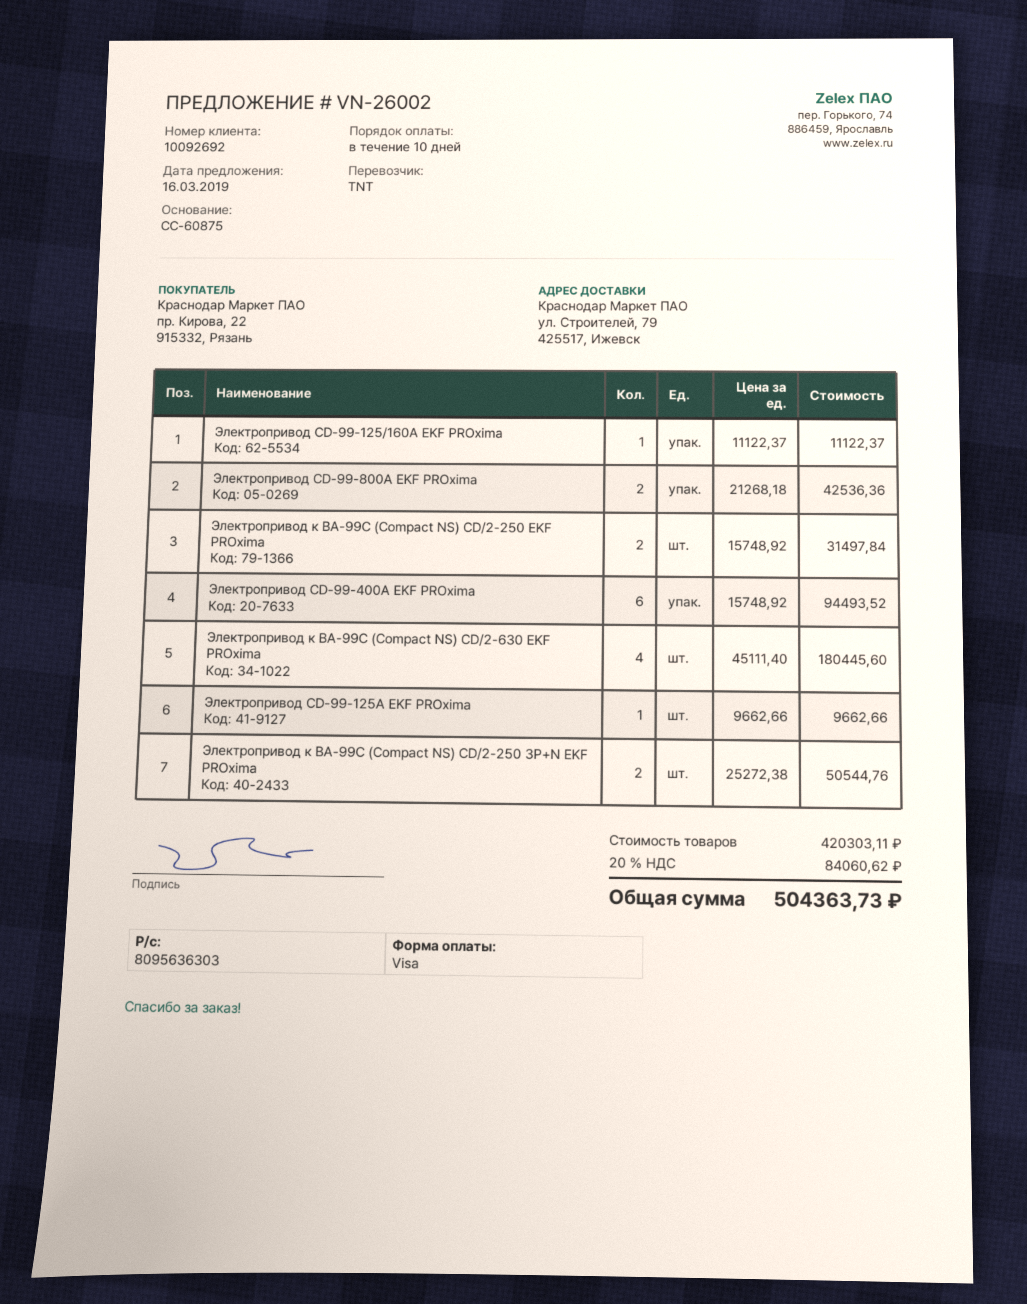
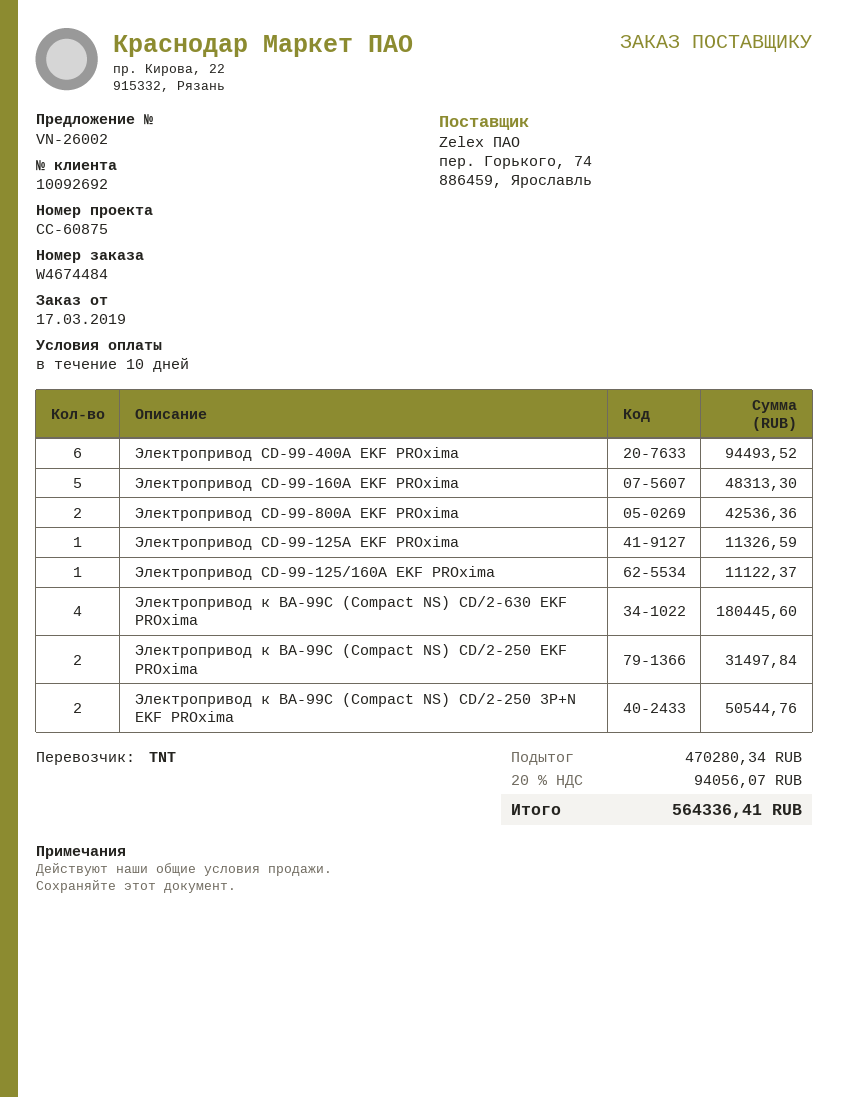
Электропривод CD-99-125А EKF PROxima: 1 for 9662.66 -> 1 for 11326.59
Электропривод CD-99-160A EKF PROxima: none -> 5 for 48313.30
subtotal: 420303.11 -> 470280.34
tax: 20% = 84060.62 -> 20% = 94056.07
total: 504363.73 -> 564336.41

